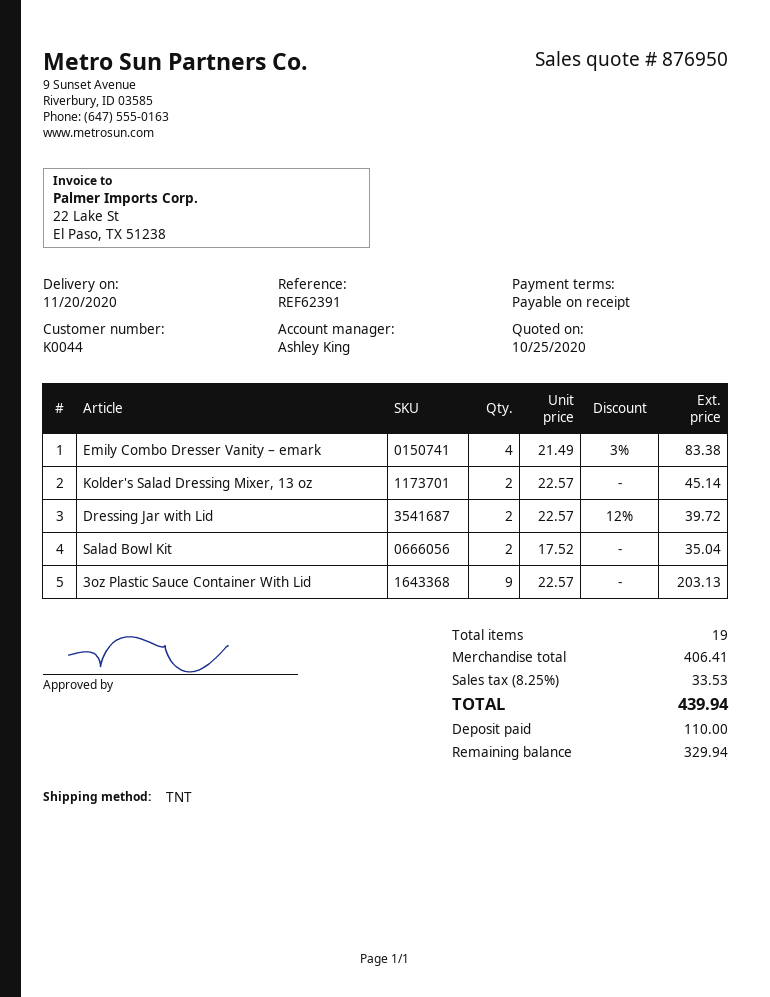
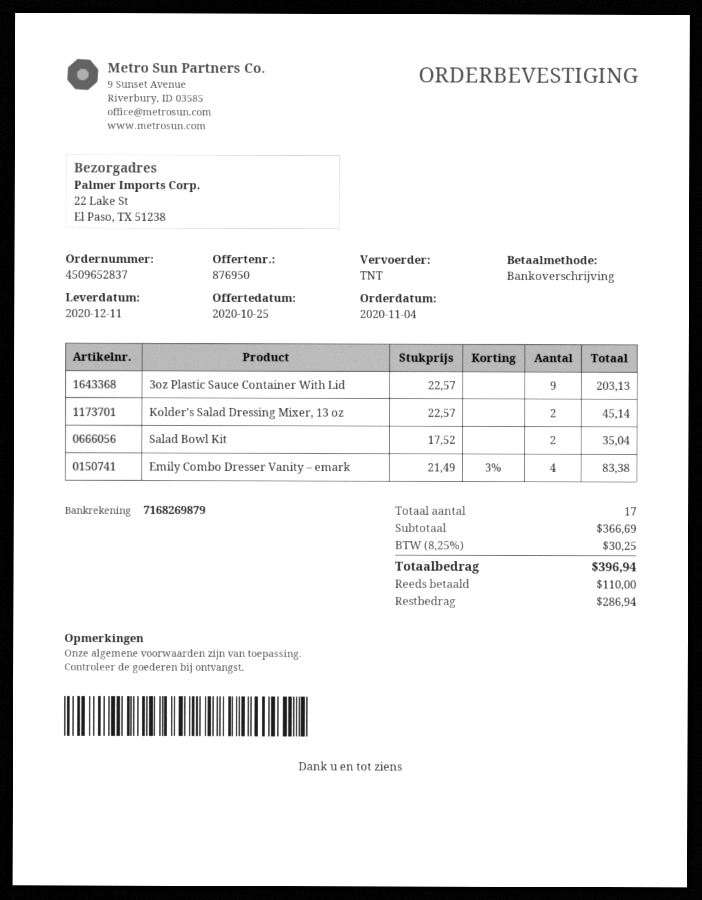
delivery date: 2020-11-20 -> 2020-12-11
Dressing Jar with Lid: 2 x 22.57 - 12% = 39.72 -> none
total quantity: 19 -> 17
subtotal: 406.41 -> 366.69
tax: 8.25% = 33.53 -> 8.25% = 30.25
total: 439.94 -> 396.94
balance: 329.94 -> 286.94

